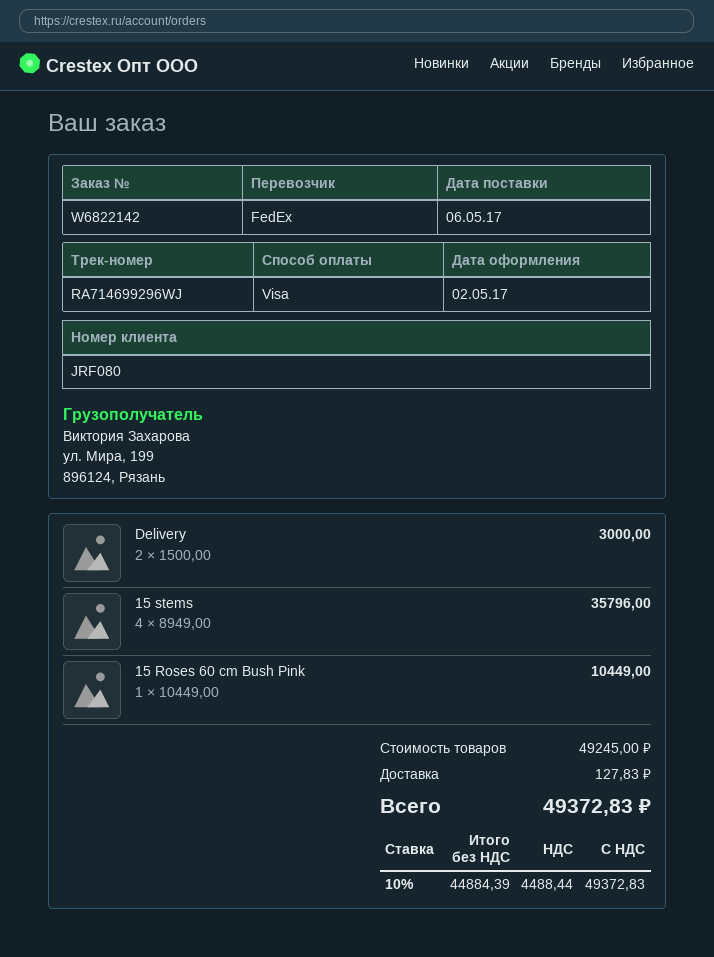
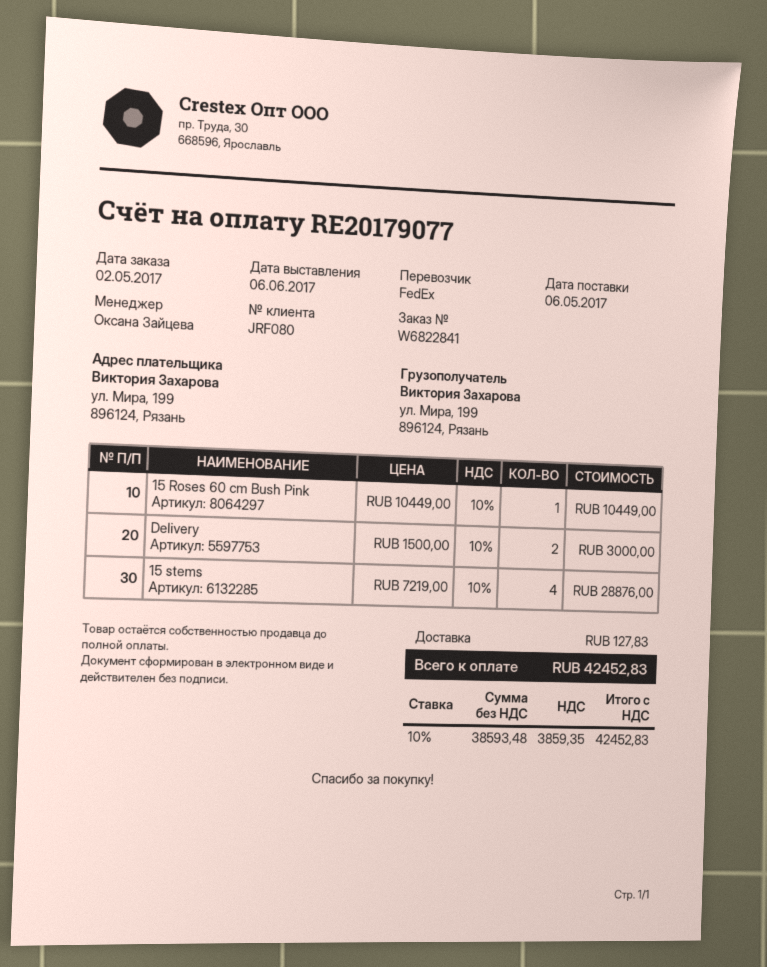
order number: W6822142 -> W6822841
15 stems: 4 x 8949.00 = 35796.00 -> 4 x 7219.00 = 28876.00
net: 44884.39 -> 38593.48
tax: 10% = 4488.44 -> 10% = 3859.35
total: 49372.83 -> 42452.83

